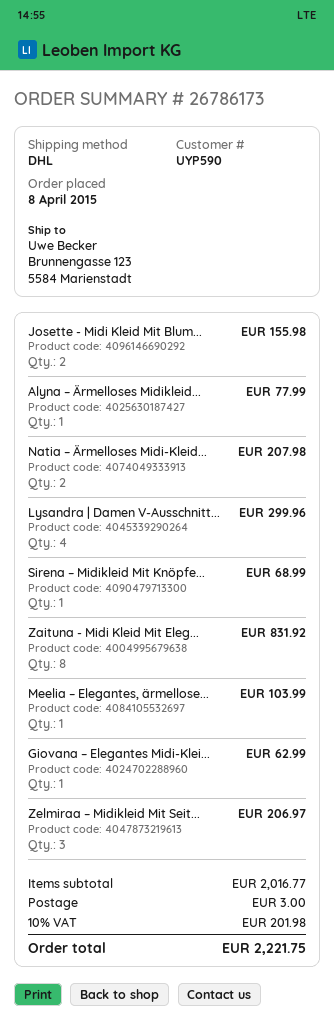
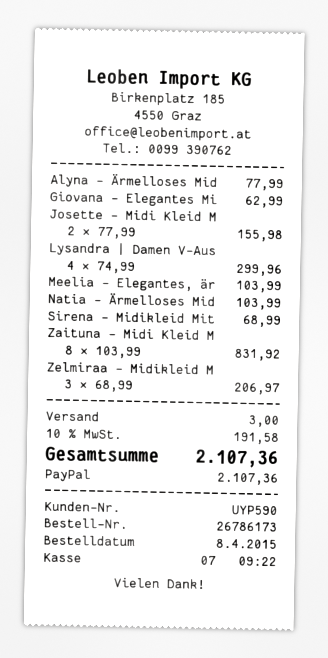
Natia – Ärmelloses Midi-Kleid...: 2 for 207.98 -> 1 for 103.99
tax: 10% = 201.98 -> 10% = 191.58
total: 2221.75 -> 2107.36

